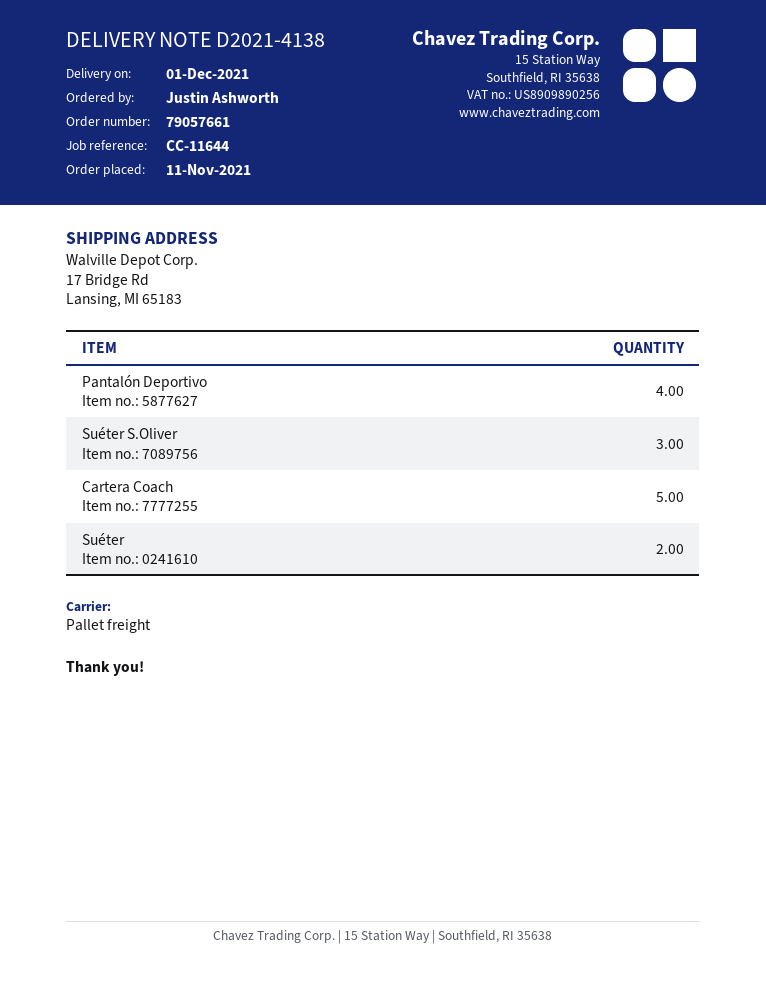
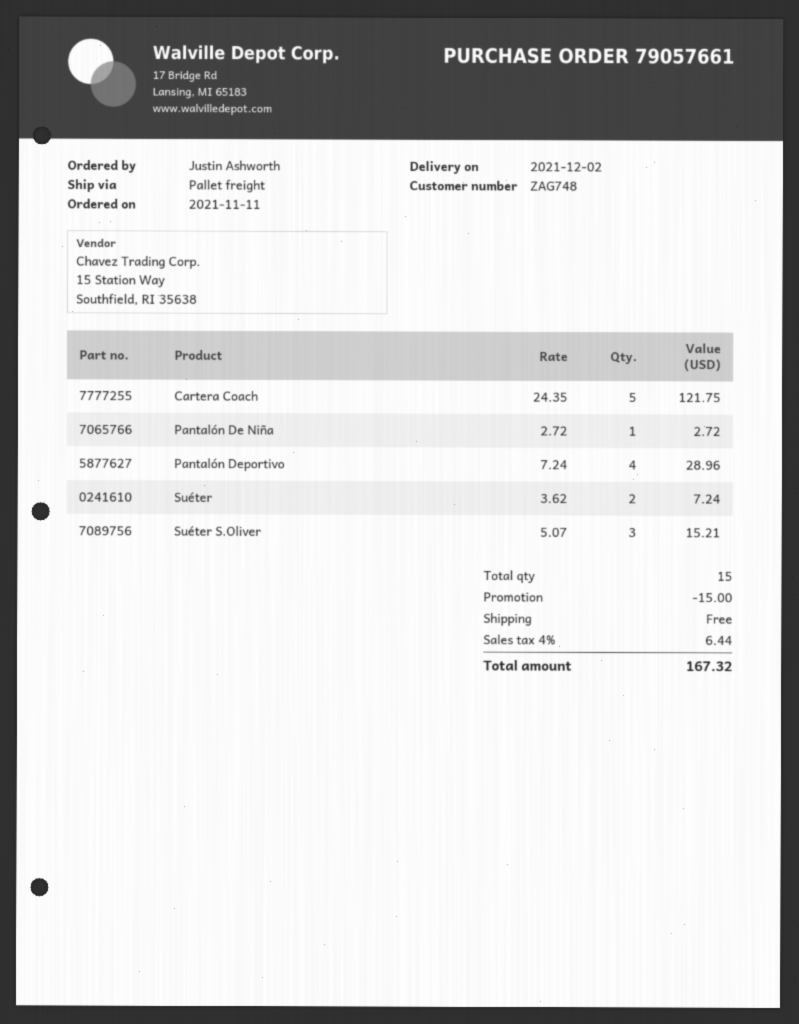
delivery date: 2021-12-01 -> 2021-12-02
Pantalón De Niña: none -> 1

